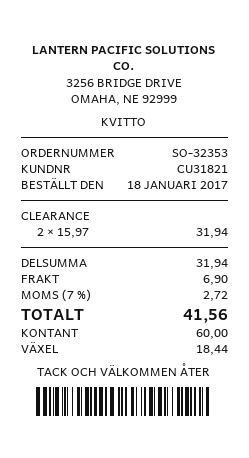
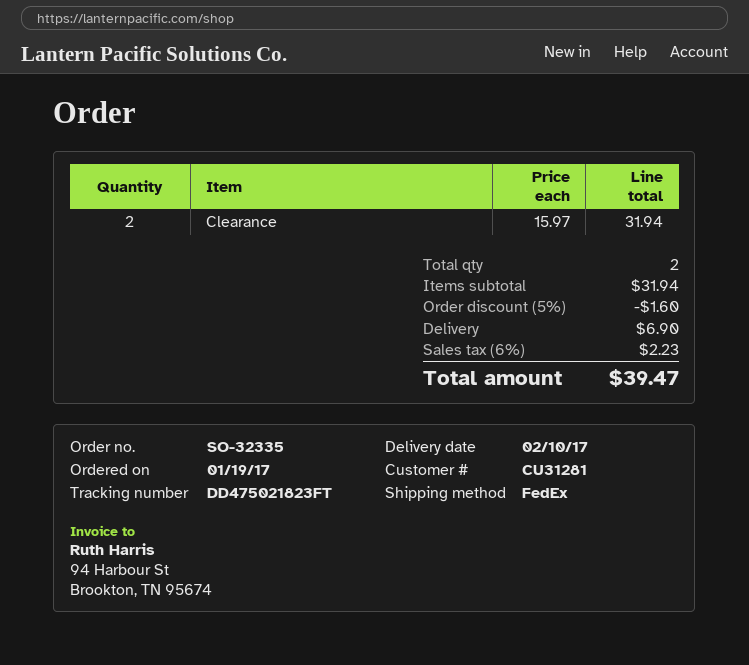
order number: SO-32353 -> SO-32335
order date: 2017-01-18 -> 2017-01-19
customer number: CU31821 -> CU31281
discount: none -> 5% = 1.60
tax: 7% = 2.72 -> 6% = 2.23
total: 41.56 -> 39.47

